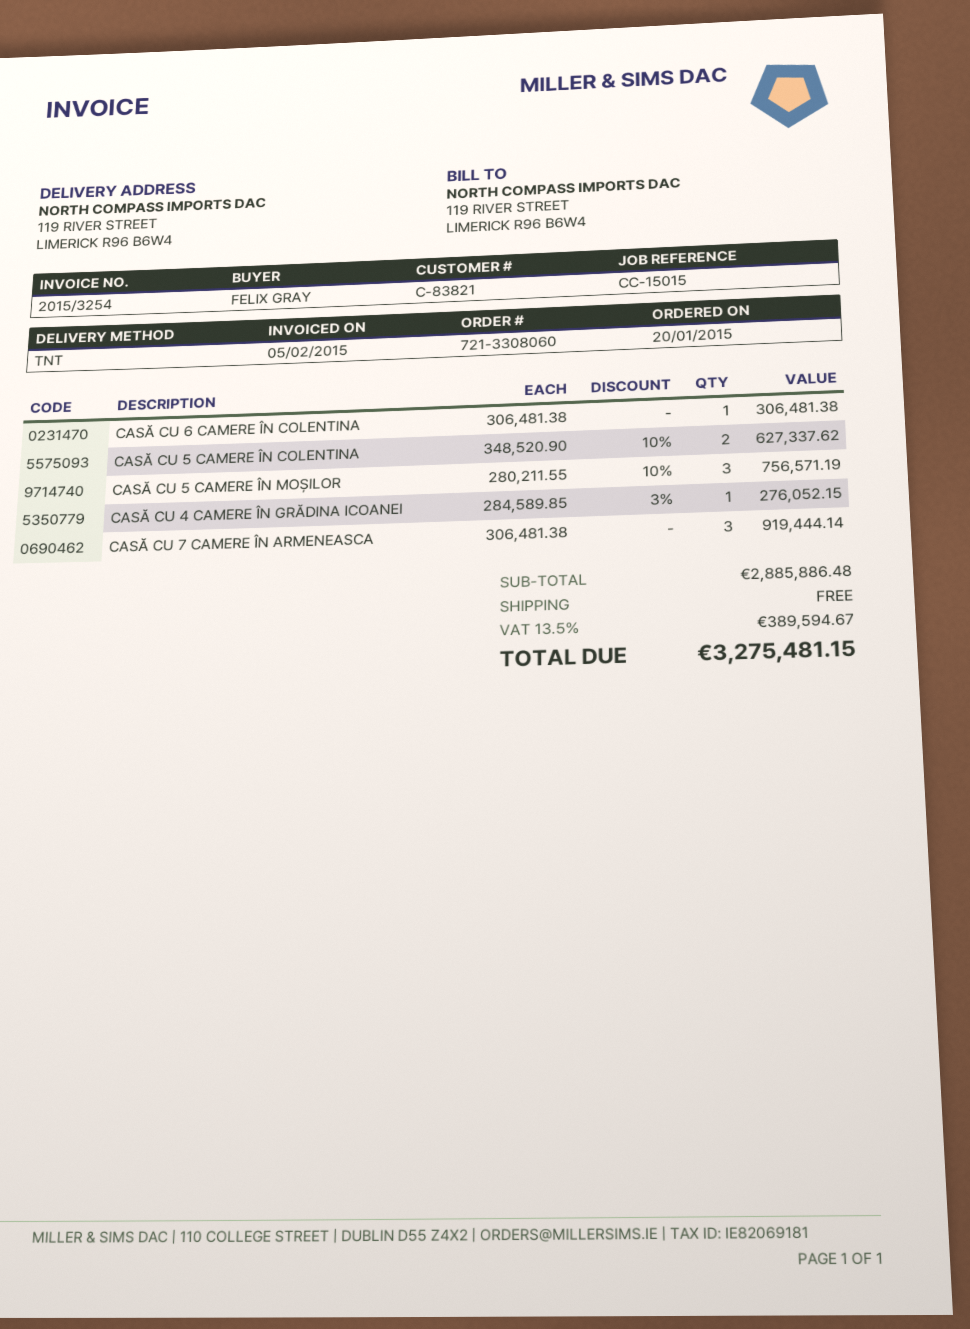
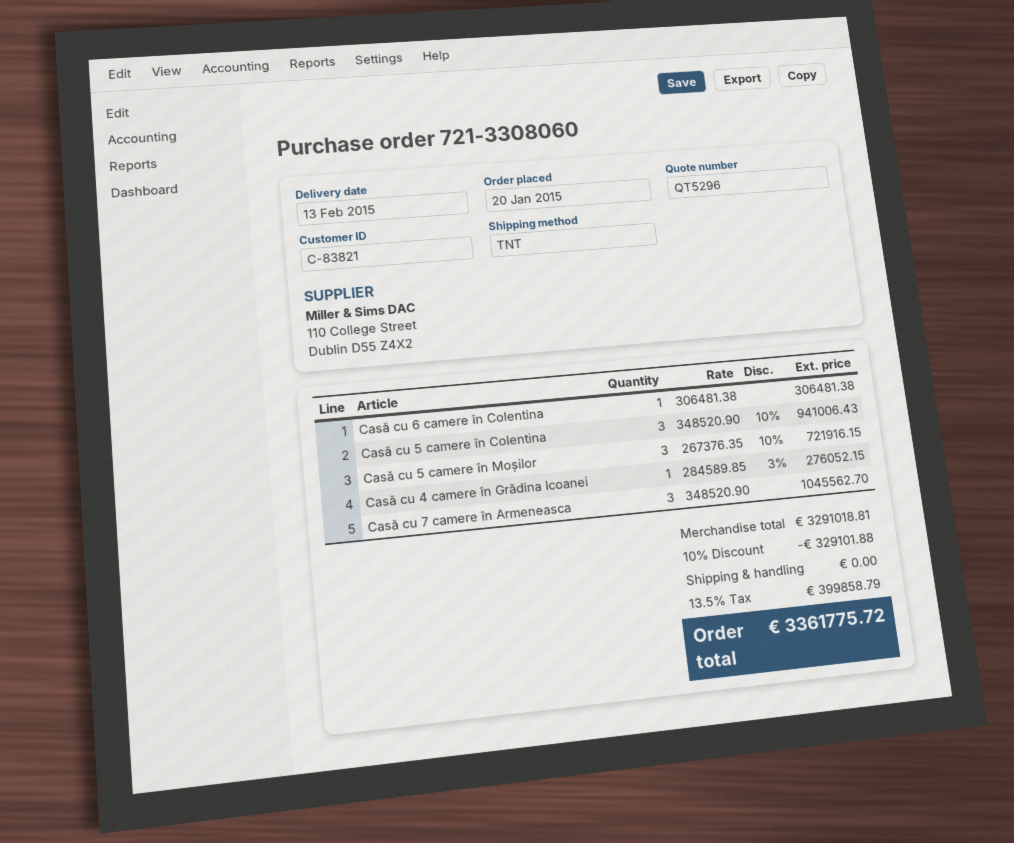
CASĂ CU 5 CAMERE ÎN COLENTINA: 2 x 348520.90 - 10% = 627337.62 -> 3 x 348520.90 - 10% = 941006.43
CASĂ CU 5 CAMERE ÎN MOȘILOR: 3 x 280211.55 - 10% = 756571.19 -> 3 x 267376.35 - 10% = 721916.15
CASĂ CU 7 CAMERE ÎN ARMENEASCA: 3 x 306481.38 = 919444.14 -> 3 x 348520.90 = 1045562.70
subtotal: 2885886.48 -> 3291018.81
discount: none -> 10% = 329101.88
tax: 13.5% = 389594.67 -> 13.5% = 399858.79
total: 3275481.15 -> 3361775.72

